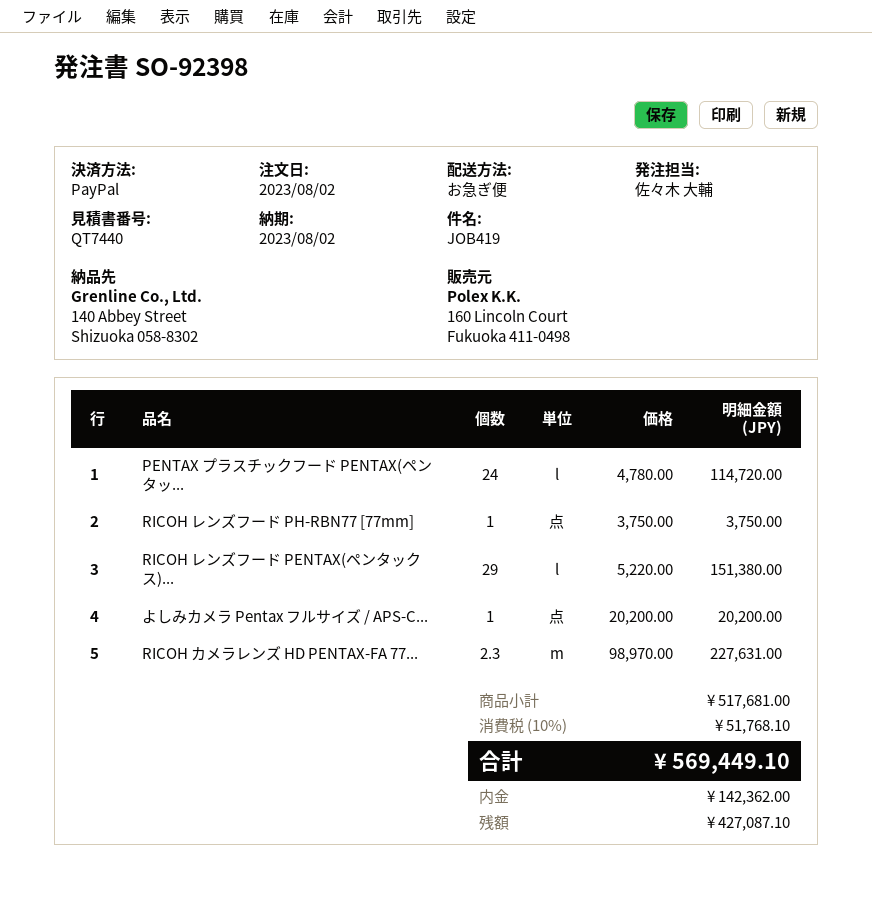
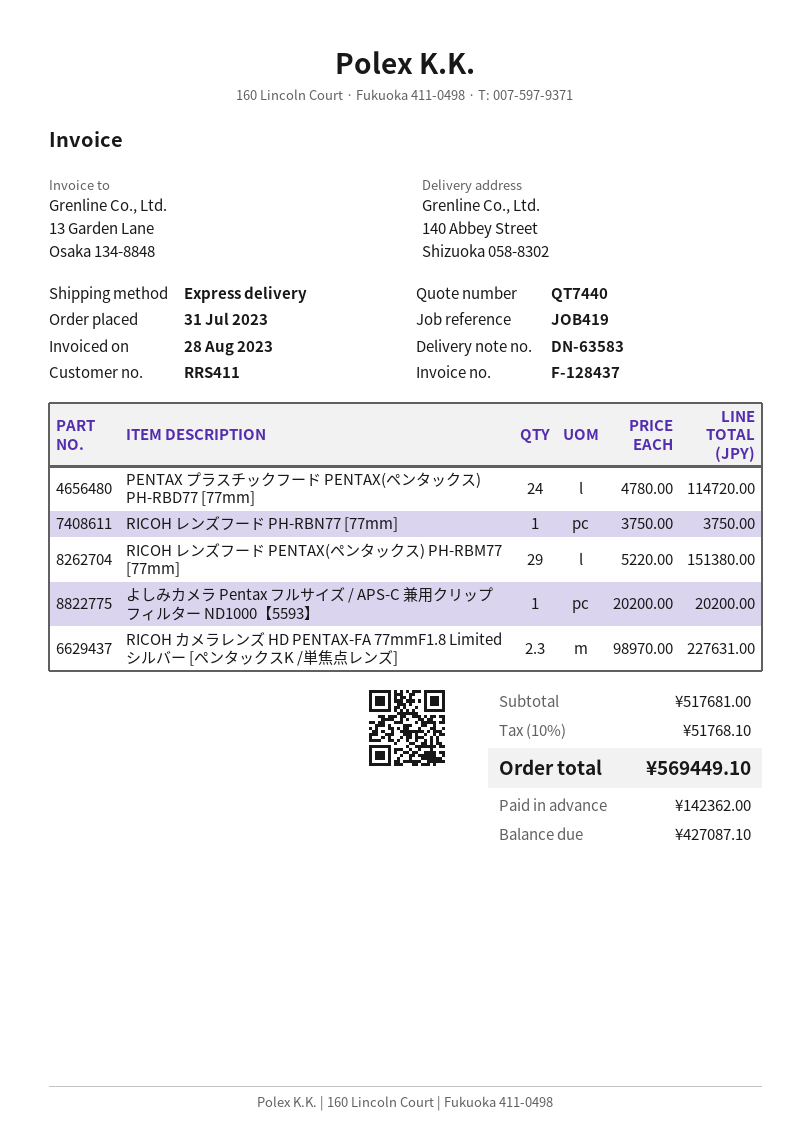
order date: 2023-08-02 -> 2023-07-31

